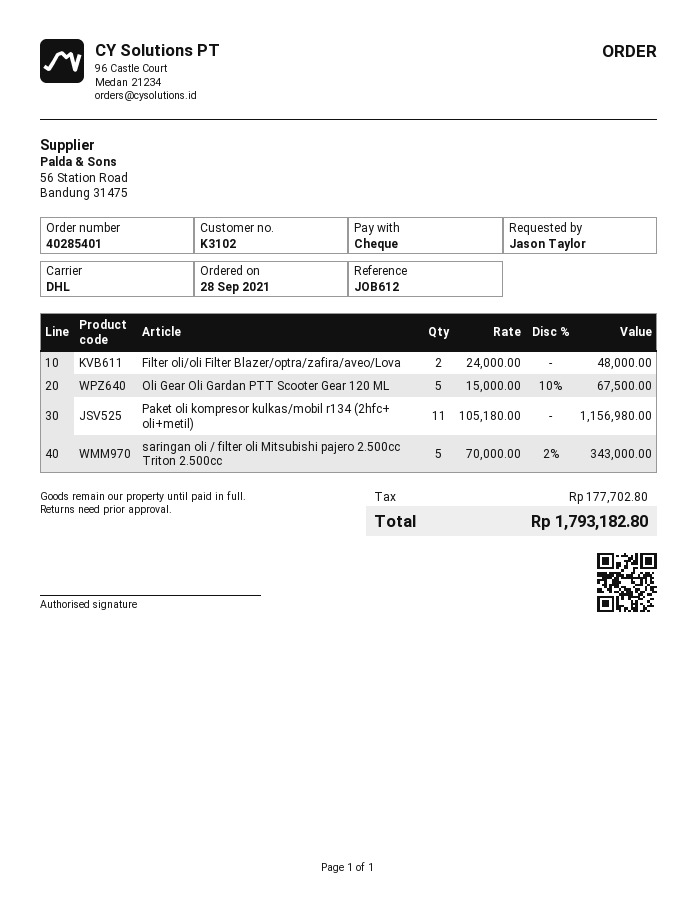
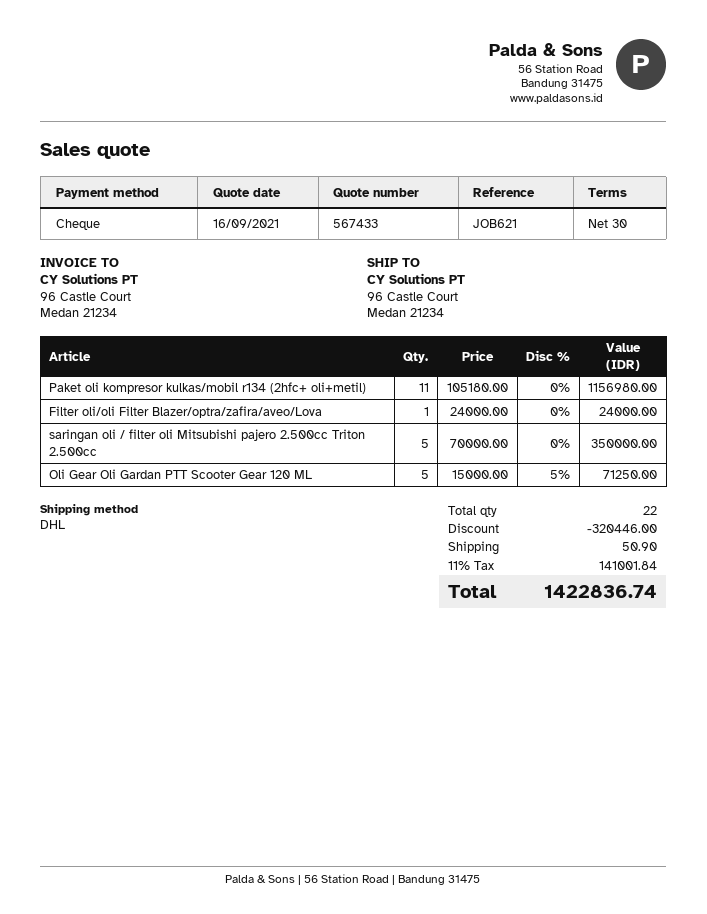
reference: JOB612 -> JOB621
Filter oli/oli Filter Blazer/optra/zafira/aveo/Lova: 2 x 24000.00 = 48000.00 -> 1 x 24000.00 = 24000.00
Oli Gear Oli Gardan PTT Scooter Gear 120 ML: 5 x 15000.00 - 10% = 67500.00 -> 5 x 15000.00 - 5% = 71250.00
saringan oli / filter oli Mitsubishi pajero 2.500cc Triton 2.500cc: 5 x 70000.00 - 2% = 343000.00 -> 5 x 70000.00 = 350000.00
discount: none -> 320446.00
shipping: none -> 50.90
tax: 177702.80 -> 141001.84
total: 1793182.80 -> 1422836.74

